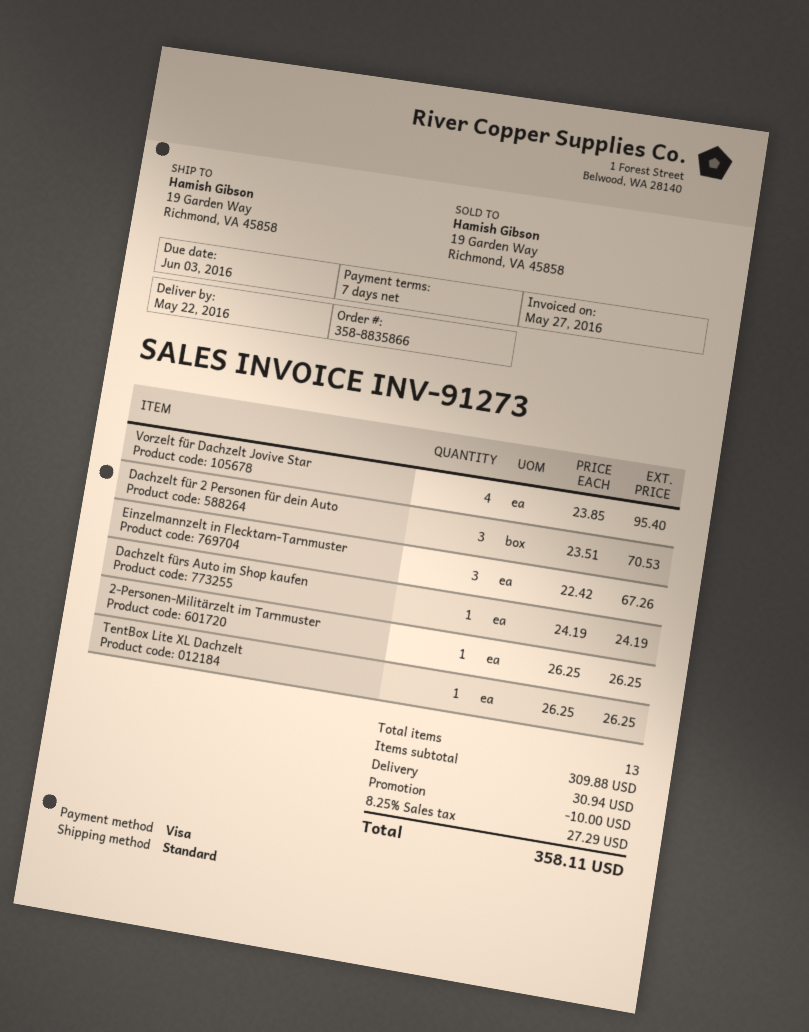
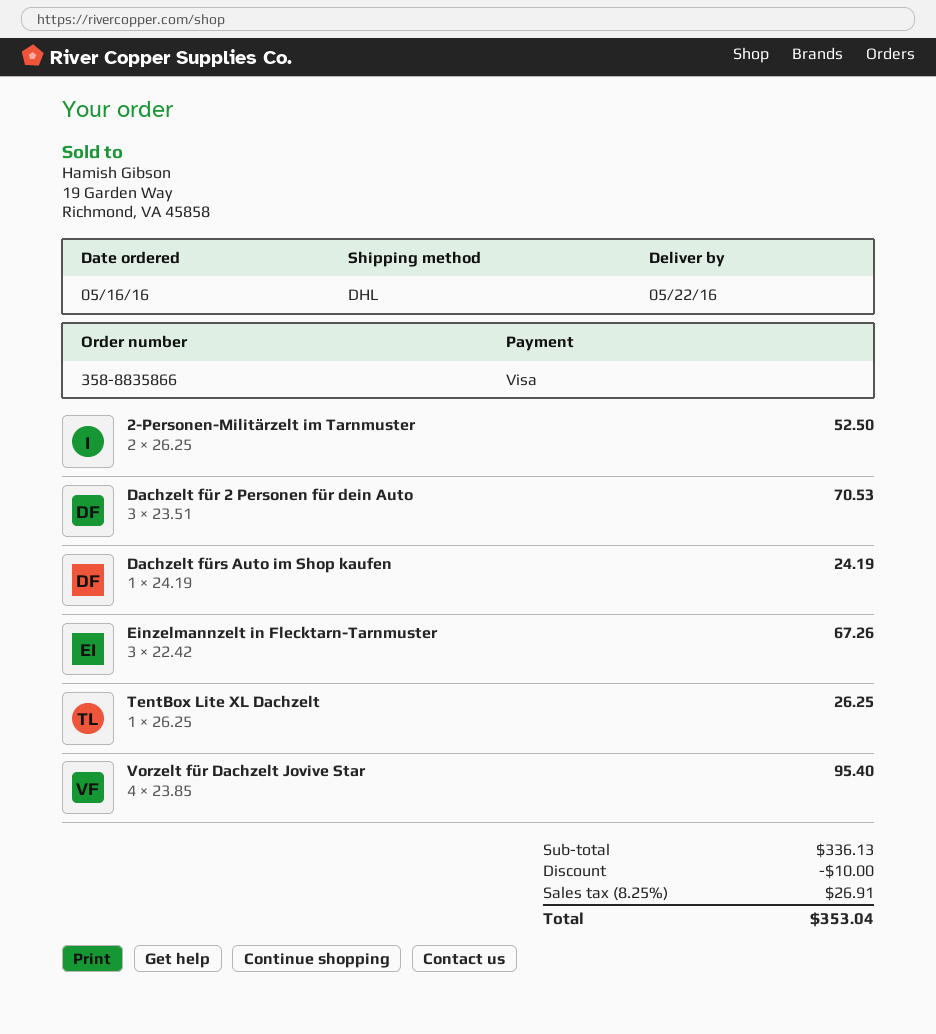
shipping method: standard -> DHL
2-Personen-Militärzelt im Tarnmuster: 1 x 26.25 = 26.25 -> 2 x 26.25 = 52.50
subtotal: 309.88 -> 336.13
shipping: 30.94 -> none
tax: 8.25% = 27.29 -> 8.25% = 26.91
total: 358.11 -> 353.04

